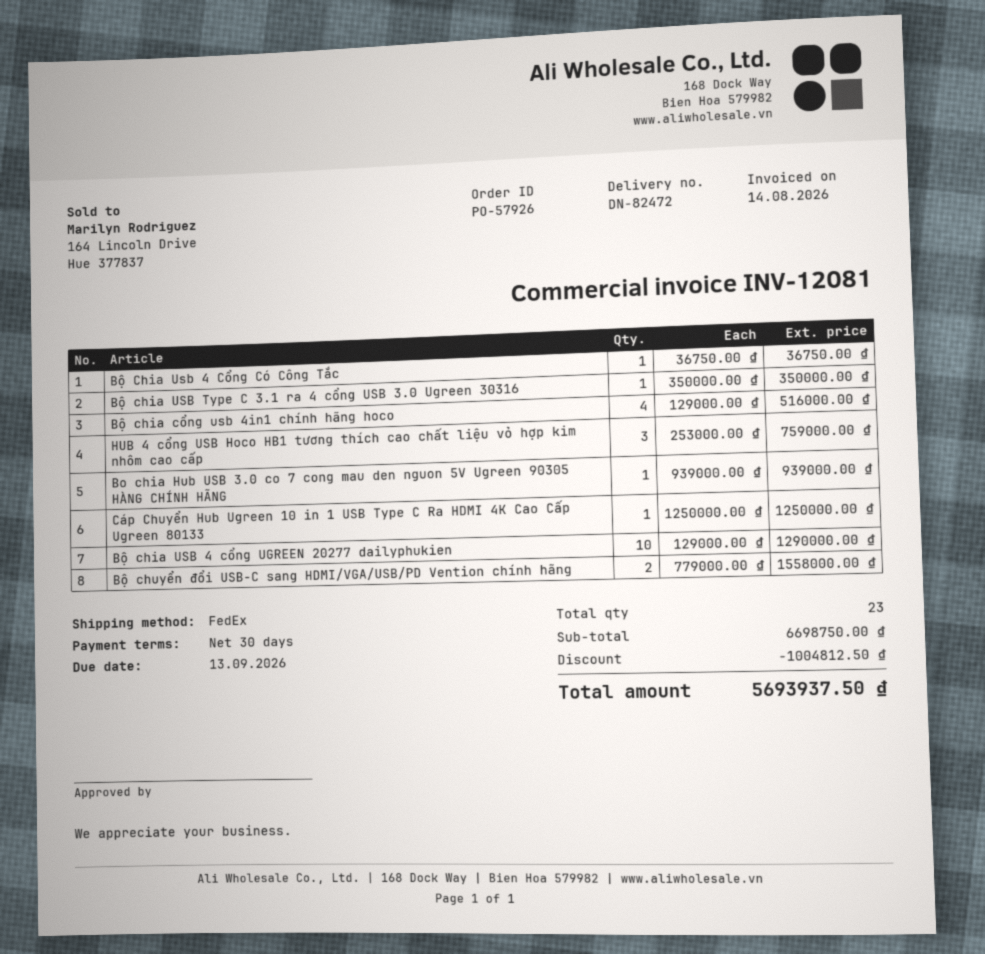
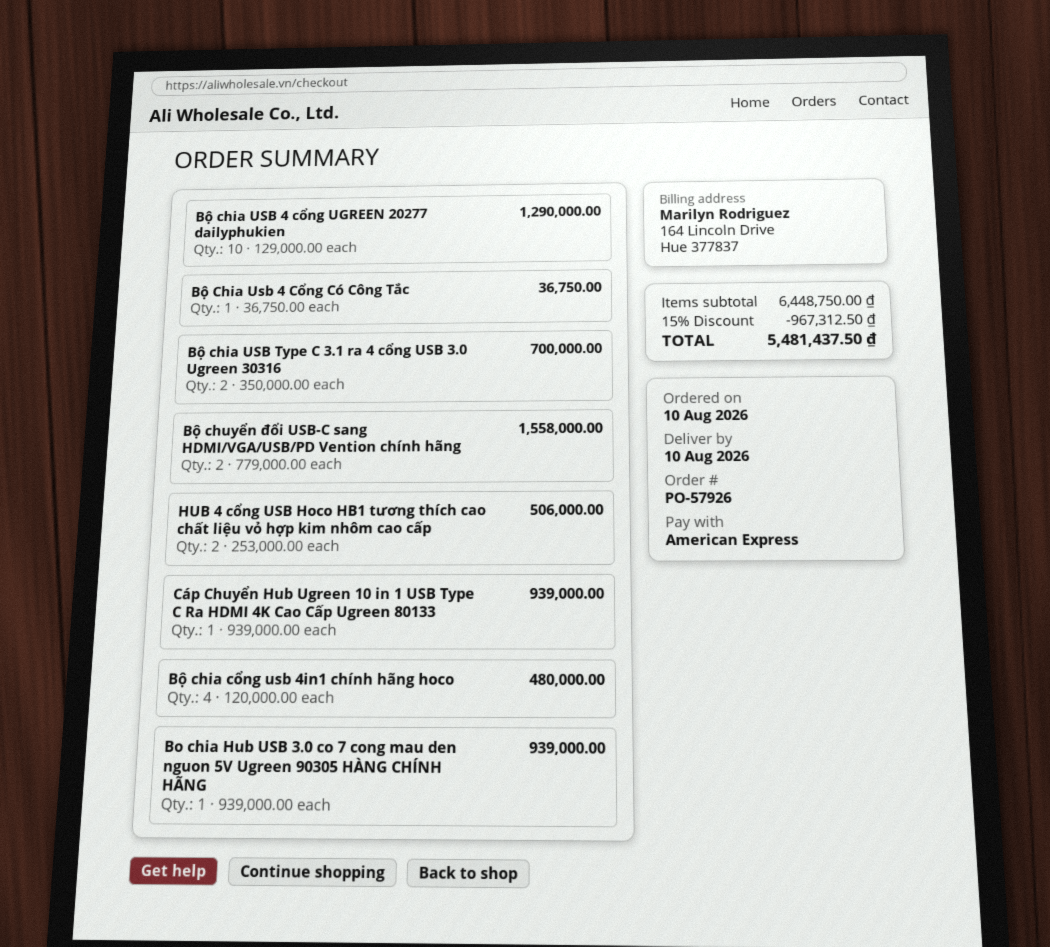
Bộ chia USB Type C 3.1 ra 4 cổng USB 3.0 Ugreen 30316: 1 x 350000.00 = 350000.00 -> 2 x 350000.00 = 700000.00
Bộ chia cổng usb 4in1 chính hãng hoco: 4 x 129000.00 = 516000.00 -> 4 x 120000.00 = 480000.00
HUB 4 cổng USB Hoco HB1 tương thích cao chất liệu vỏ hợp kim nhôm cao cấp: 3 x 253000.00 = 759000.00 -> 2 x 253000.00 = 506000.00
Cáp Chuyển Hub Ugreen 10 in 1 USB Type C Ra HDMI 4K Cao Cấp Ugreen 80133: 1 x 1250000.00 = 1250000.00 -> 1 x 939000.00 = 939000.00
subtotal: 6698750.00 -> 6448750.00
discount: 1004812.50 -> 967312.50
total: 5693937.50 -> 5481437.50

